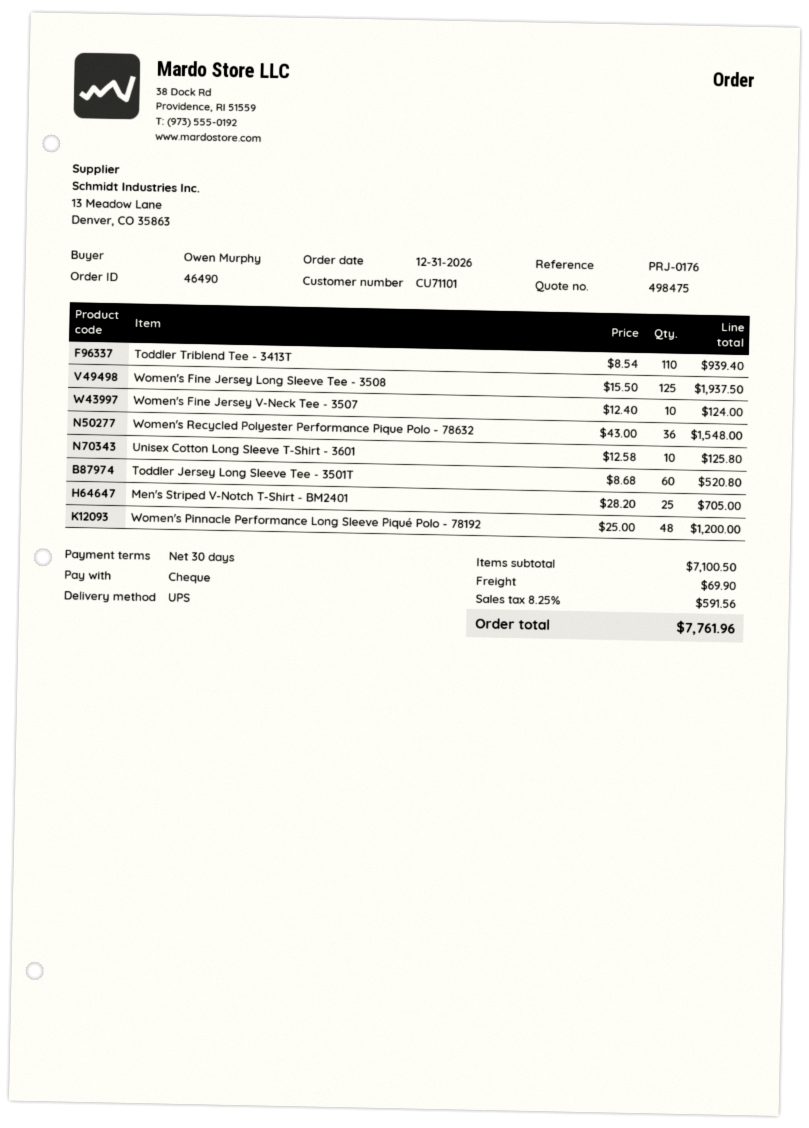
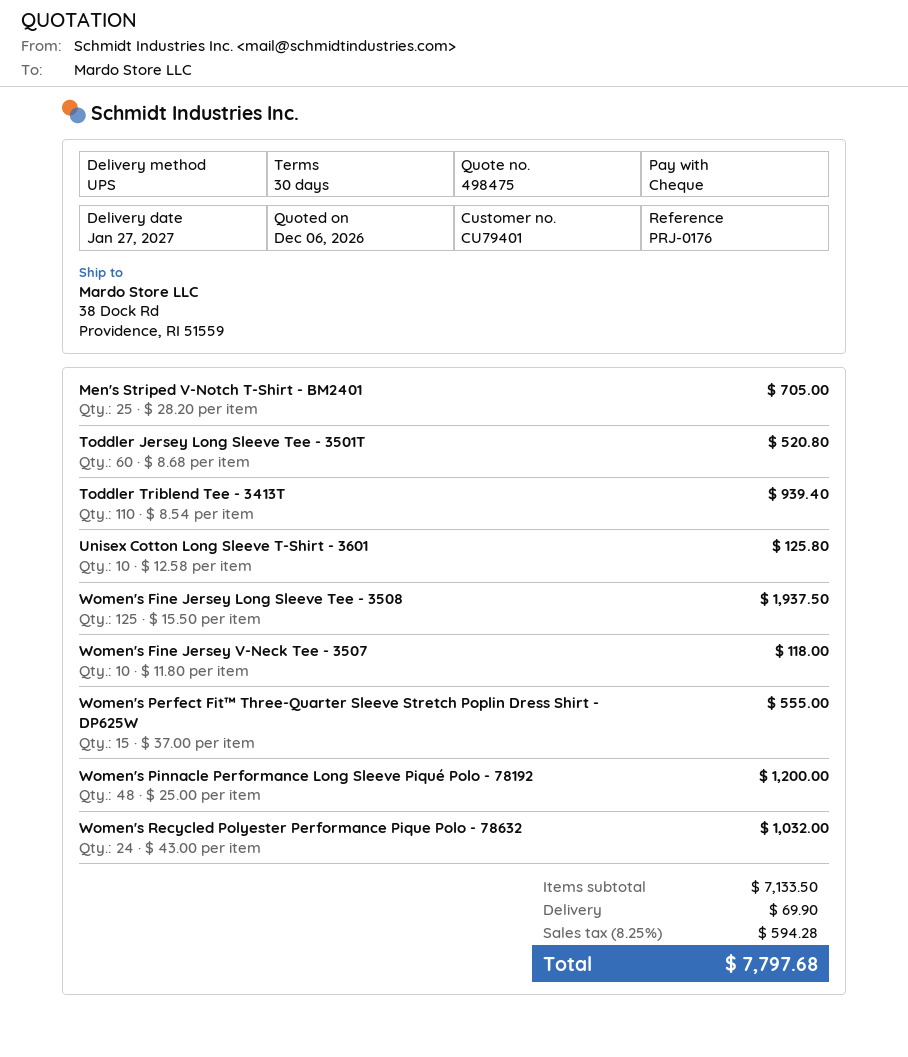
customer number: CU71101 -> CU79401
Women's Fine Jersey V-Neck Tee - 3507: 10 x 12.40 = 124.00 -> 10 x 11.80 = 118.00
Women's Recycled Polyester Performance Pique Polo - 78632: 36 x 43.00 = 1548.00 -> 24 x 43.00 = 1032.00
Women's Perfect Fit™ Three-Quarter Sleeve Stretch Poplin Dress Shirt - DP625W: none -> 15 x 37.00 = 555.00
subtotal: 7100.50 -> 7133.50
tax: 8.25% = 591.56 -> 8.25% = 594.28
total: 7761.96 -> 7797.68

